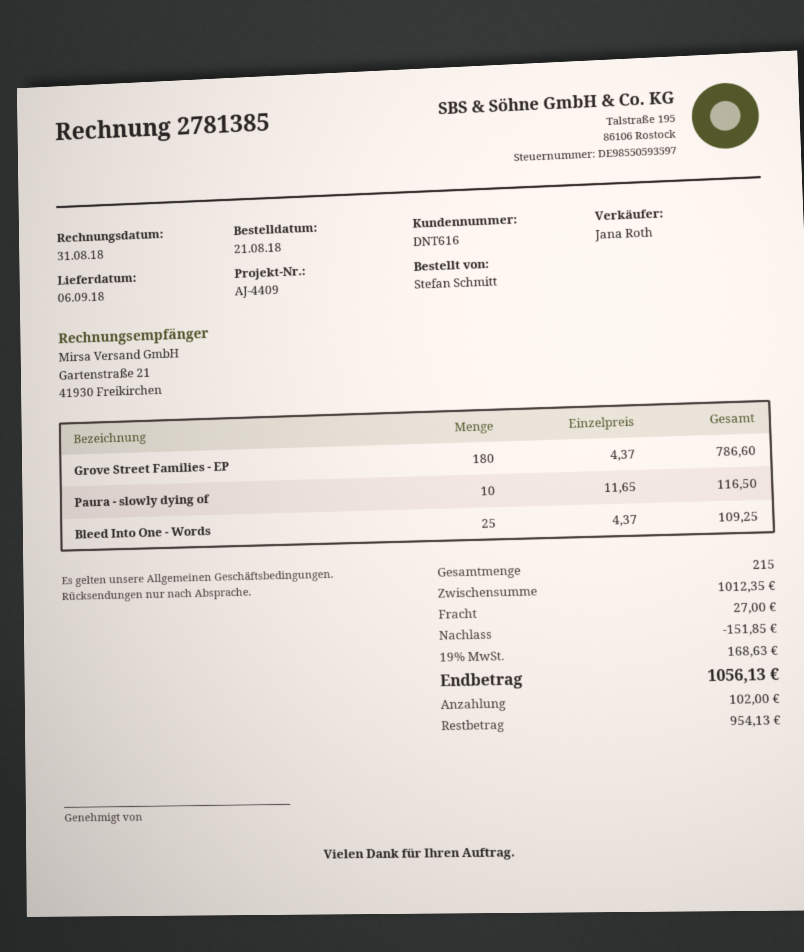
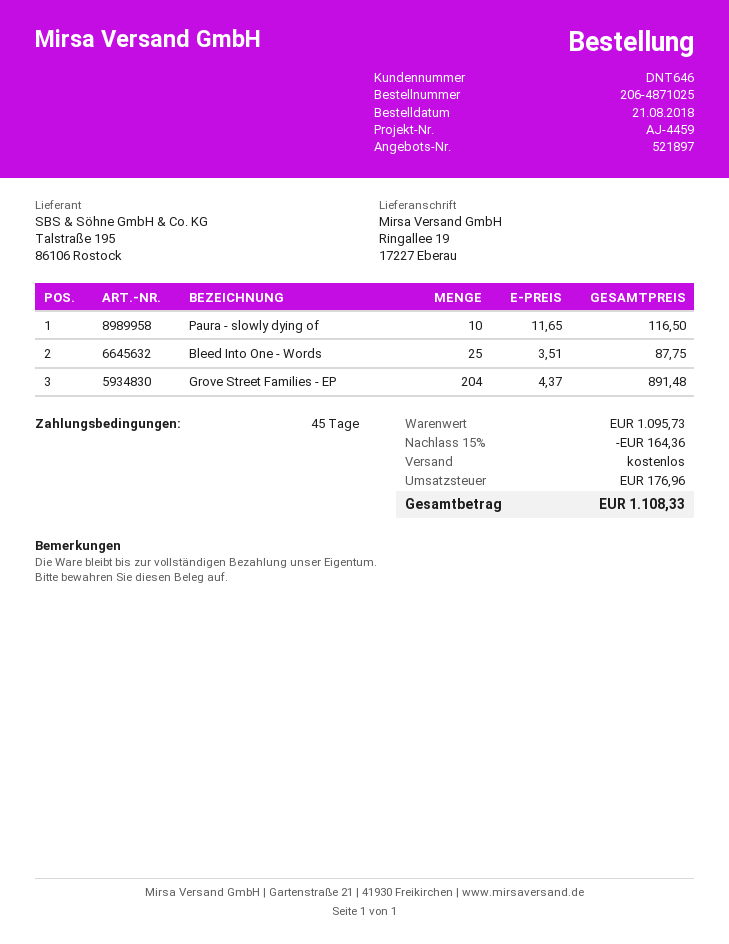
customer number: DNT616 -> DNT646
reference: AJ-4409 -> AJ-4459
Grove Street Families - EP: 180 x 4.37 = 786.60 -> 204 x 4.37 = 891.48
Bleed Into One - Words: 25 x 4.37 = 109.25 -> 25 x 3.51 = 87.75
subtotal: 1012.35 -> 1095.73
discount: 151.85 -> 164.36
shipping: 27.00 -> 0.00
tax: 168.63 -> 176.96
total: 1056.13 -> 1108.33

